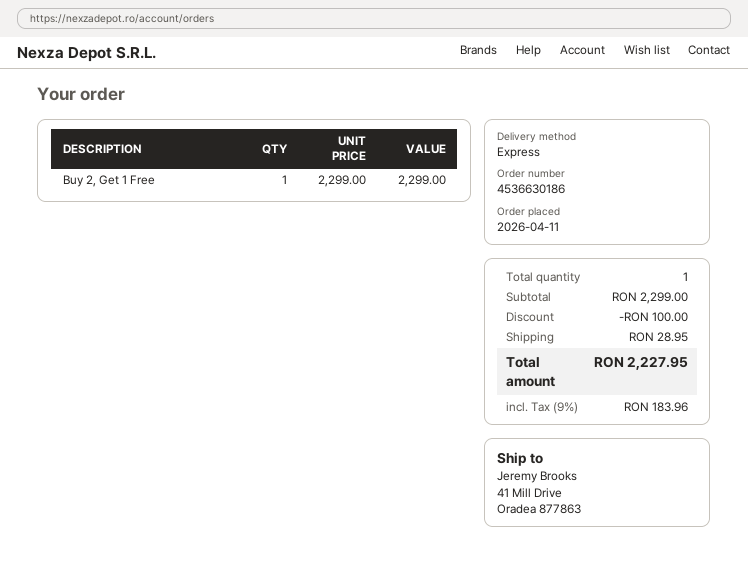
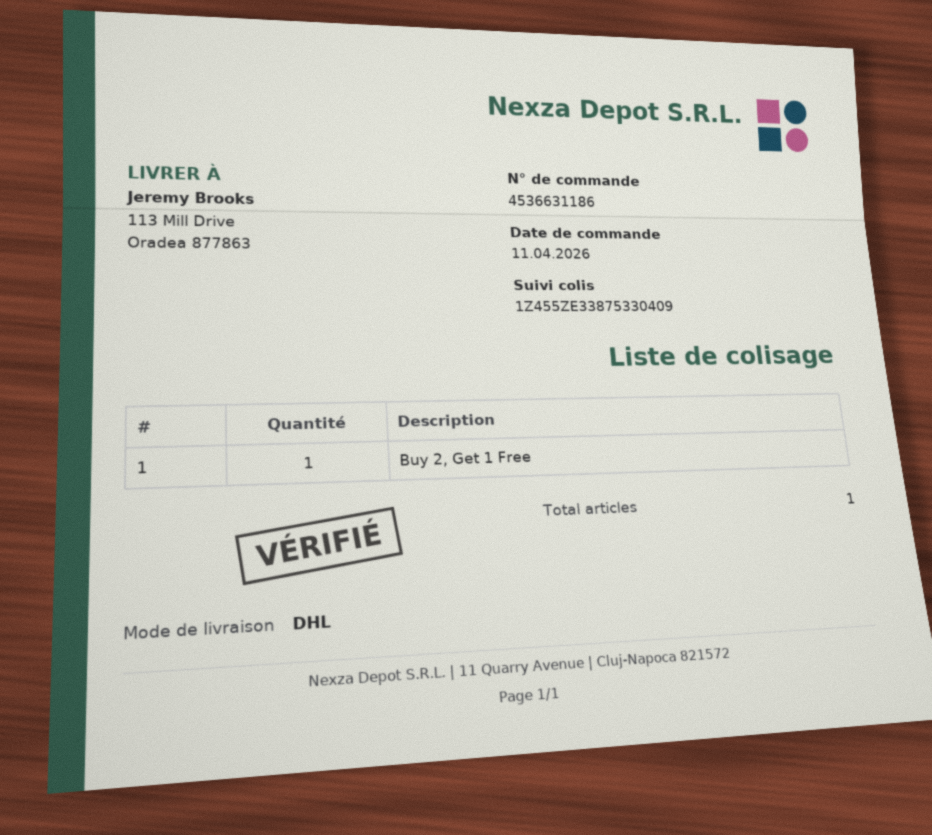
order number: 4536630186 -> 4536631186
shipping method: express -> DHL
ship to: 41 Mill Drive, Oradea 877863 -> 113 Mill Drive, Oradea 877863

